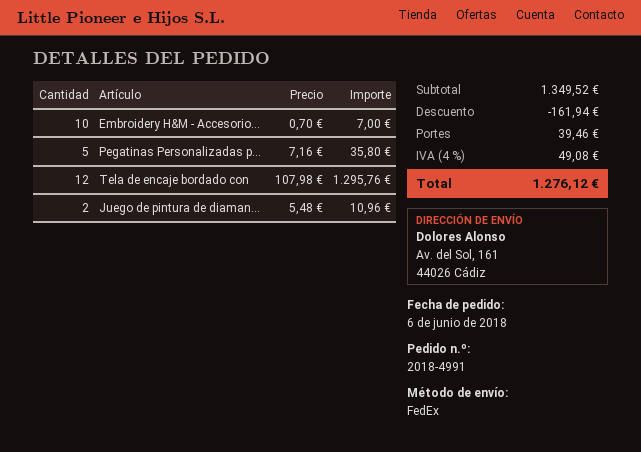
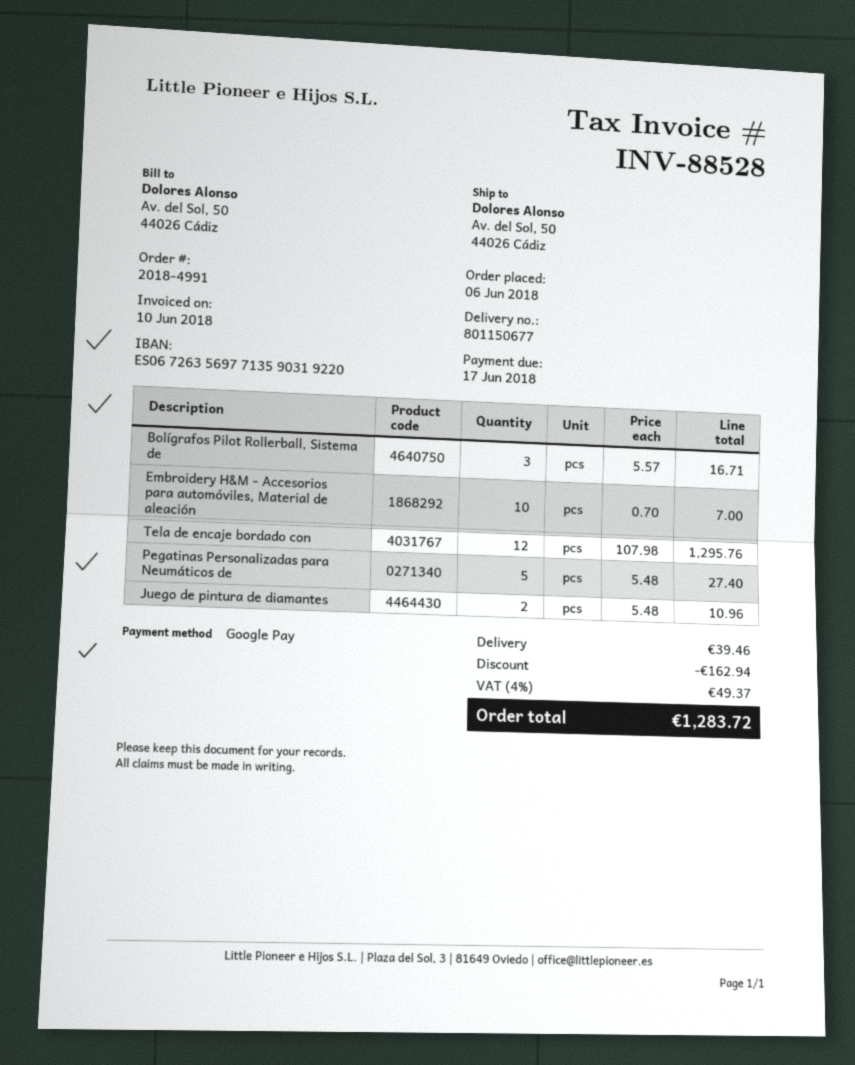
ship to: Av. del Sol, 161, 44026 Cádiz -> Av. del Sol, 50, 44026 Cádiz
Pegatinas Personalizadas p...: 5 x 7.16 = 35.80 -> 5 x 5.48 = 27.40
Bolígrafos Pilot Rollerball, Sistema de: none -> 3 x 5.57 = 16.71
discount: 161.94 -> 162.94
tax: 4% = 49.08 -> 4% = 49.37
total: 1276.12 -> 1283.72

